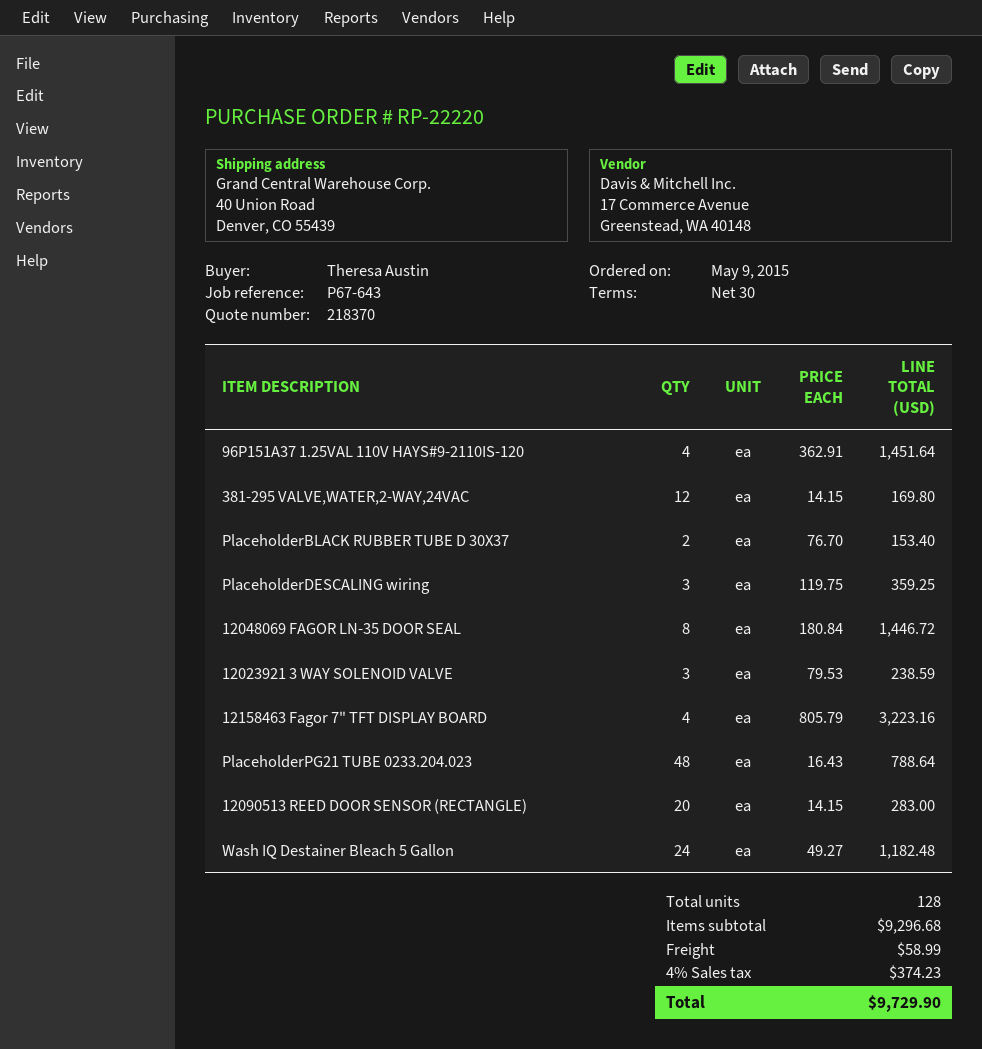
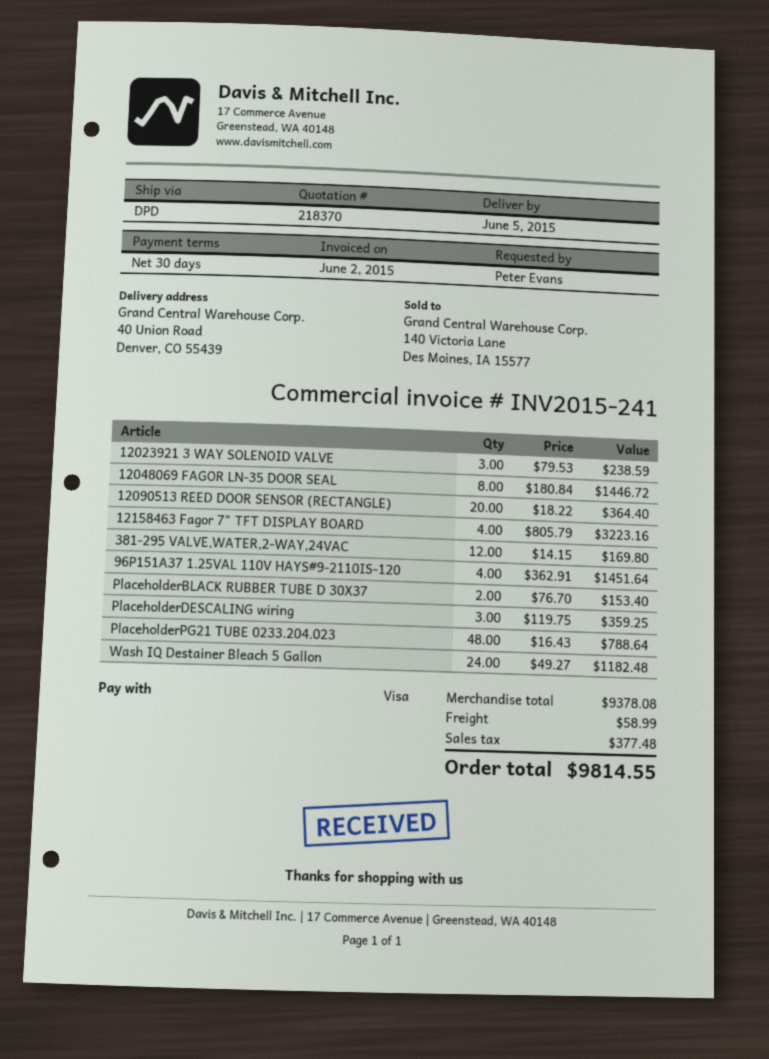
ordered by: Theresa Austin -> Peter Evans
12090513 REED DOOR SENSOR (RECTANGLE): 20 x 14.15 = 283.00 -> 20 x 18.22 = 364.40
subtotal: 9296.68 -> 9378.08
tax: 374.23 -> 377.48
total: 9729.90 -> 9814.55

